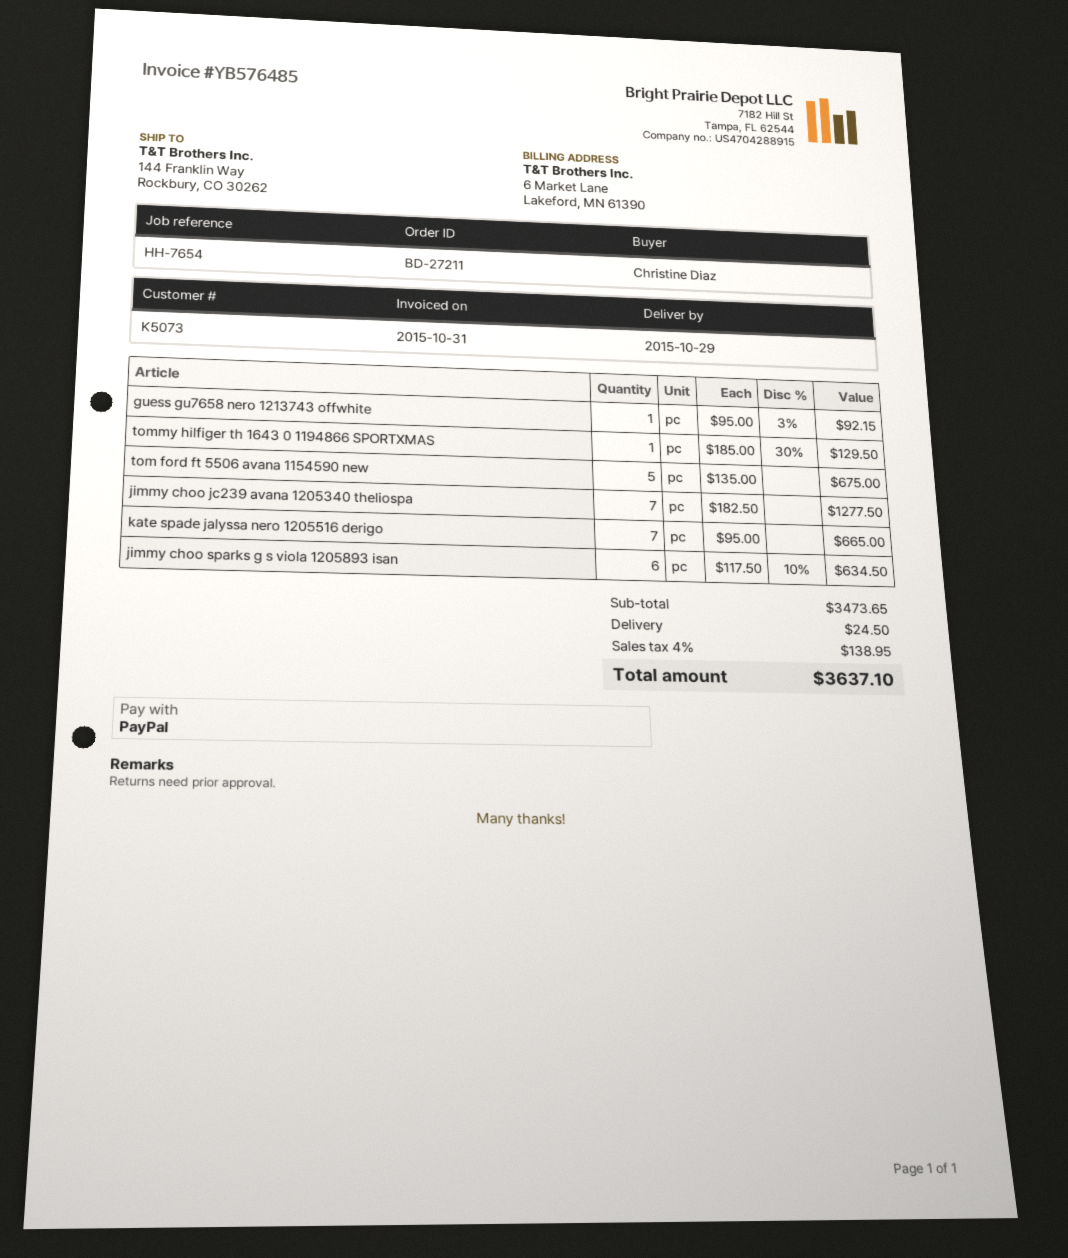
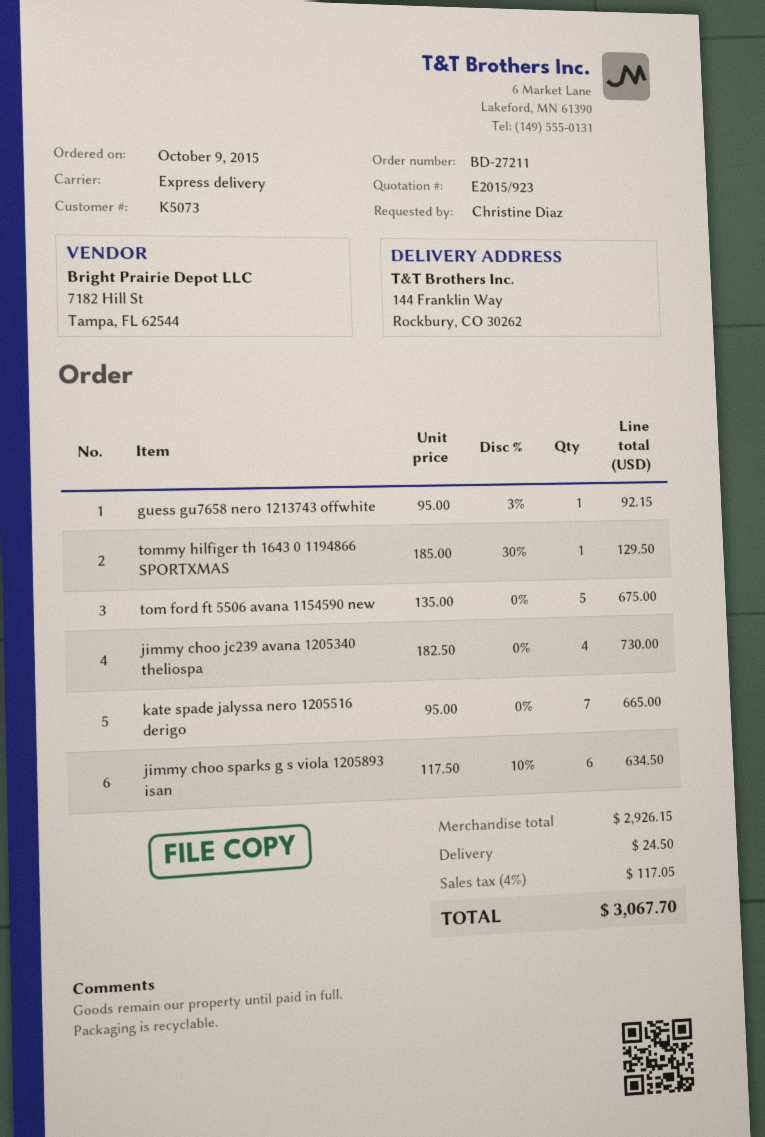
jimmy choo jc239 avana 1205340 theliospa: 7 x 182.50 = 1277.50 -> 4 x 182.50 = 730.00
subtotal: 3473.65 -> 2926.15
tax: 4% = 138.95 -> 4% = 117.05
total: 3637.10 -> 3067.70

